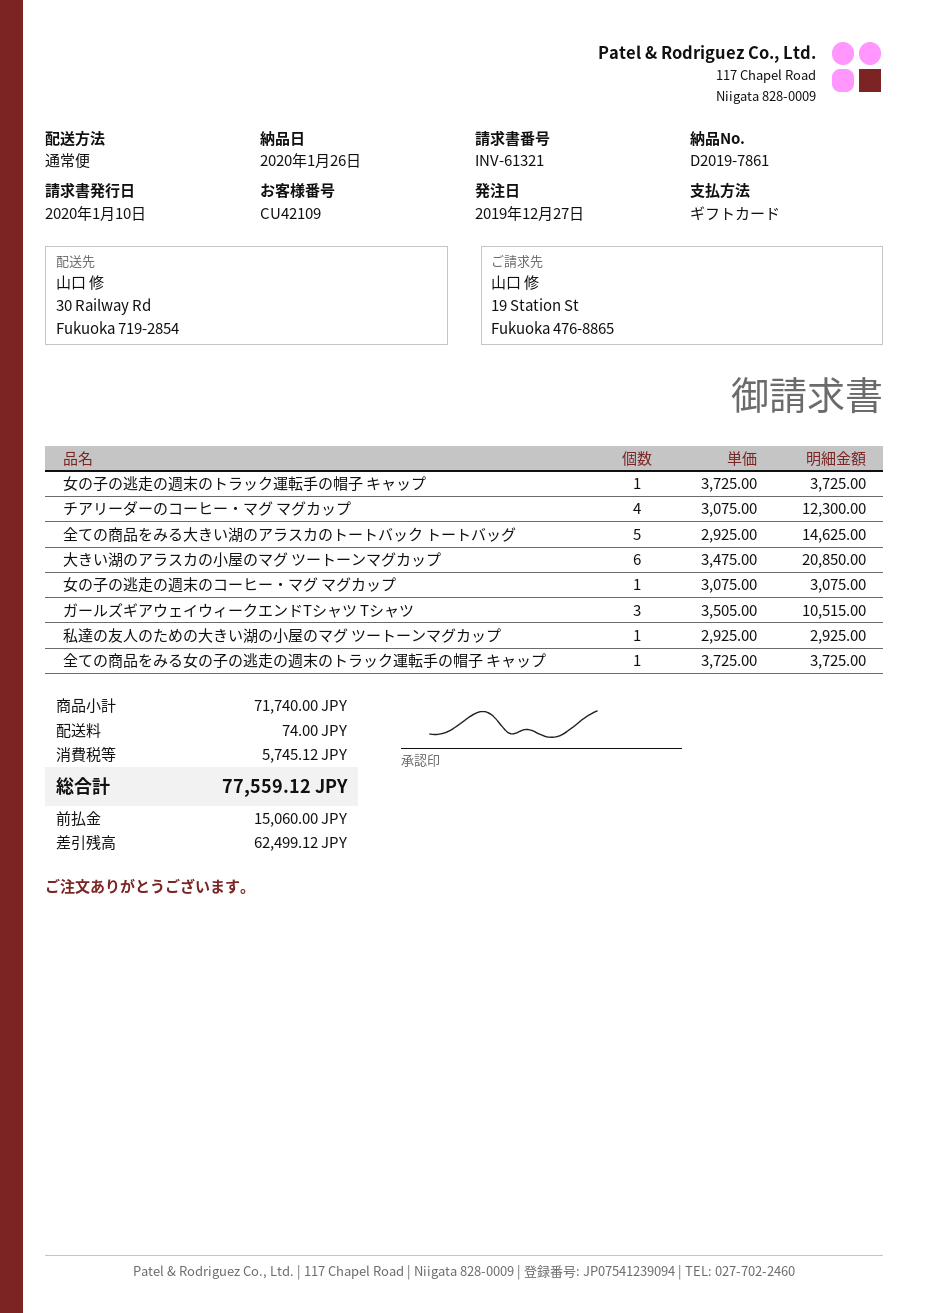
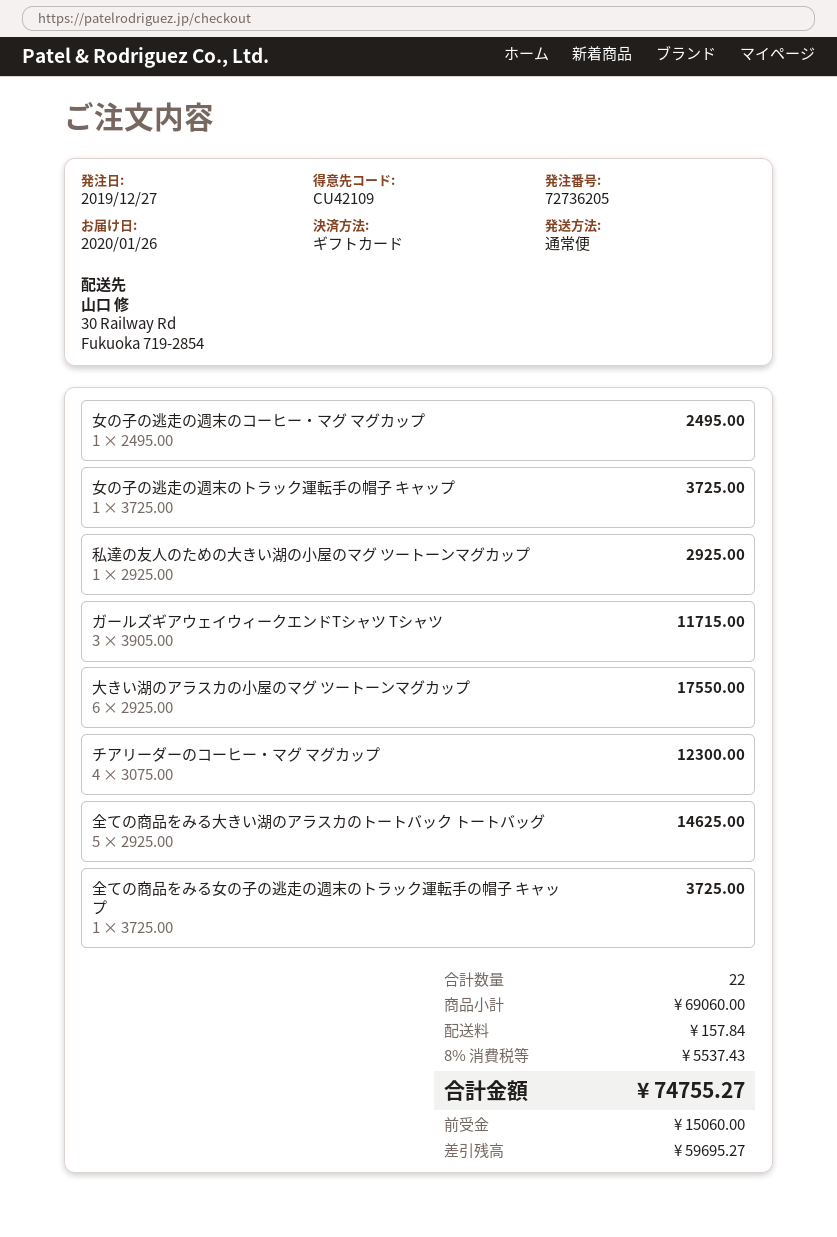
大きい湖のアラスカの小屋のマグ ツートーンマグカップ: 6 x 3475.00 = 20850.00 -> 6 x 2925.00 = 17550.00
女の子の逃走の週末のコーヒー・マグ マグカップ: 1 x 3075.00 = 3075.00 -> 1 x 2495.00 = 2495.00
ガールズギアウェイウィークエンドTシャツ Tシャツ: 3 x 3505.00 = 10515.00 -> 3 x 3905.00 = 11715.00
subtotal: 71740.00 -> 69060.00
shipping: 74.00 -> 157.84
tax: 5745.12 -> 5537.43
total: 77559.12 -> 74755.27
balance: 62499.12 -> 59695.27

